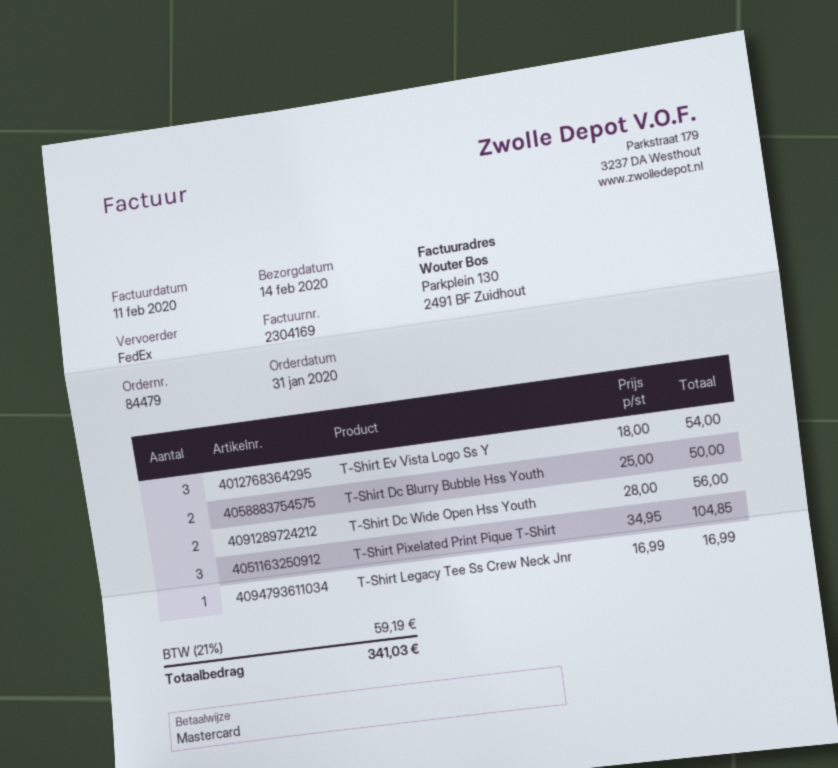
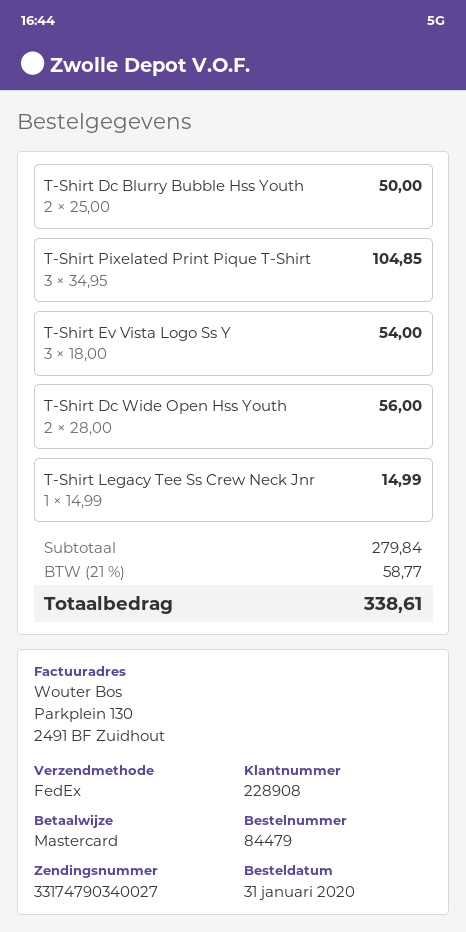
T-Shirt Legacy Tee Ss Crew Neck Jnr: 1 x 16.99 = 16.99 -> 1 x 14.99 = 14.99
tax: 21% = 59.19 -> 21% = 58.77
total: 341.03 -> 338.61

